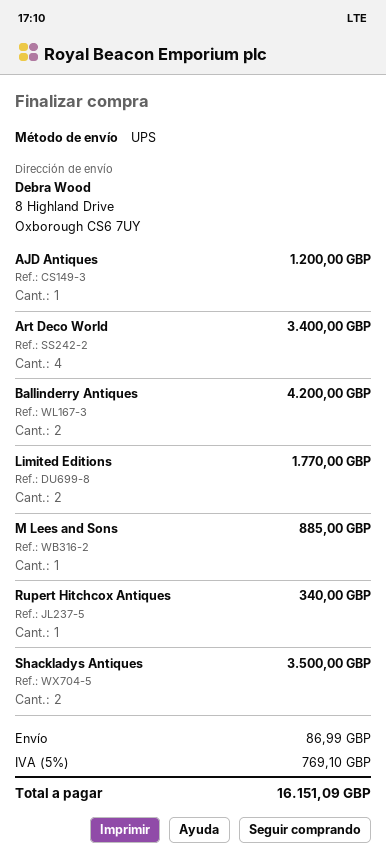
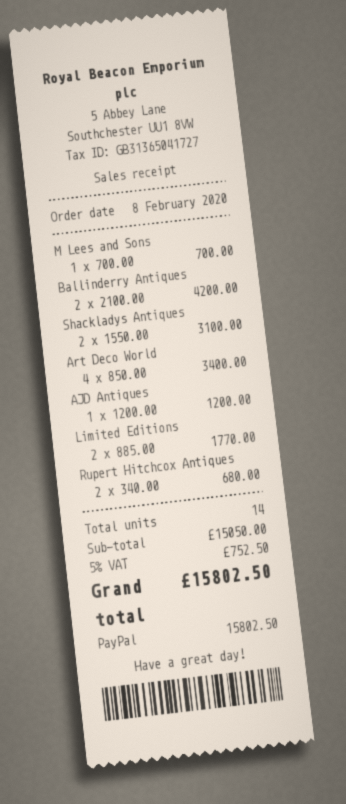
M Lees and Sons: 1 for 885.00 -> 1 for 700.00
Rupert Hitchcox Antiques: 1 for 340.00 -> 2 for 680.00
Shackladys Antiques: 2 for 3500.00 -> 2 for 3100.00
shipping: 86.99 -> none
tax: 5% = 769.10 -> 5% = 752.50
total: 16151.09 -> 15802.50

